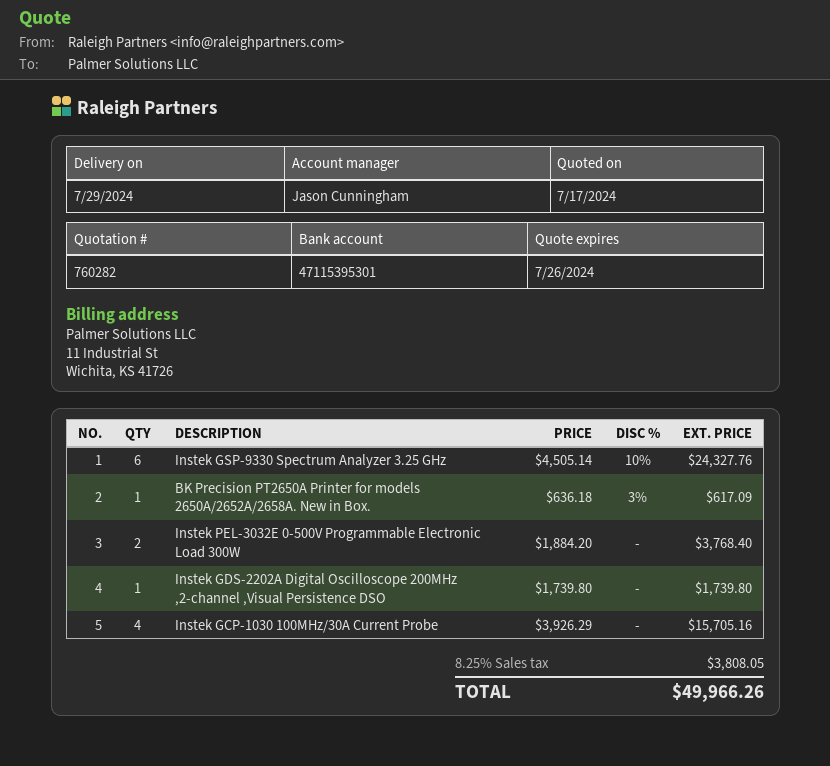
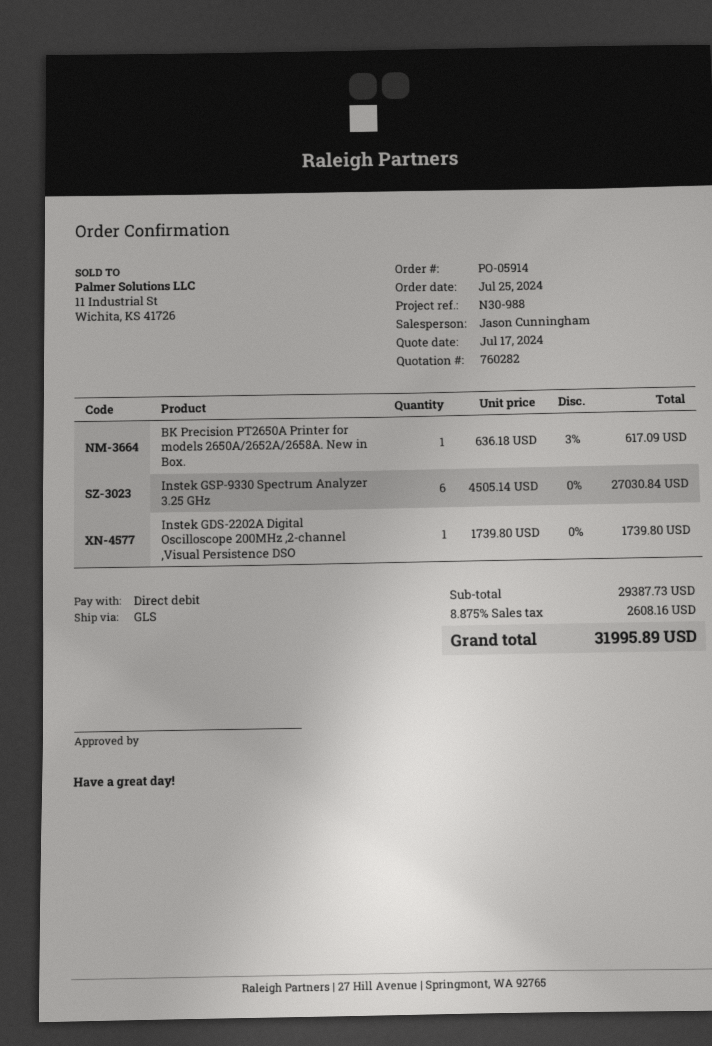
Instek GSP-9330 Spectrum Analyzer 3.25 GHz: 6 x 4505.14 - 10% = 24327.76 -> 6 x 4505.14 = 27030.84
Instek PEL-3032E 0-500V Programmable Electronic Load 300W: 2 x 1884.20 = 3768.40 -> none
Instek GCP-1030 100MHz/30A Current Probe: 4 x 3926.29 = 15705.16 -> none
tax: 8.25% = 3808.05 -> 8.875% = 2608.16
total: 49966.26 -> 31995.89

